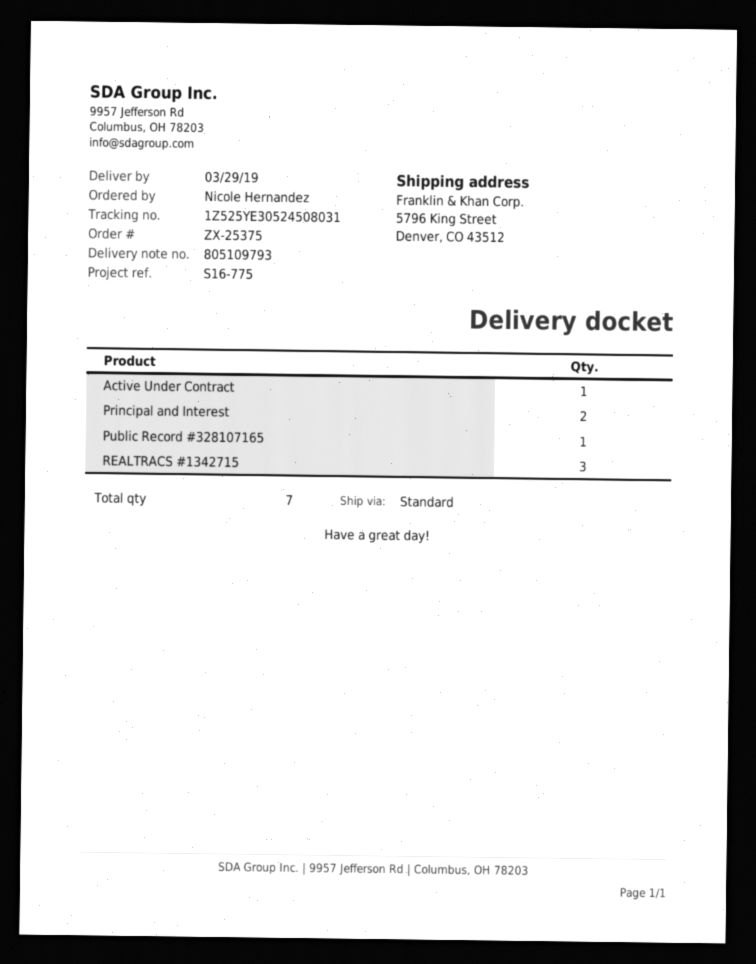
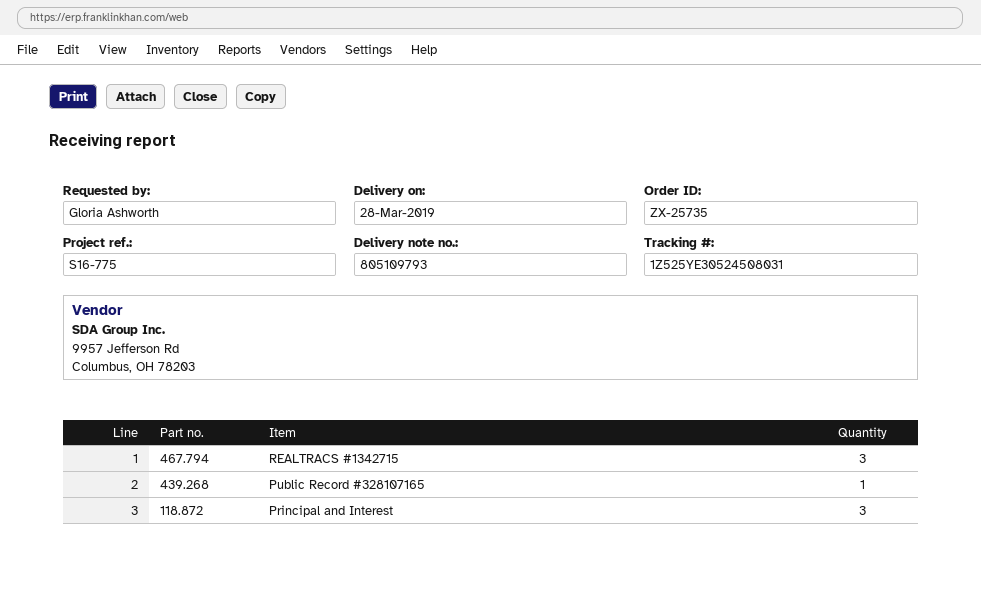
order number: ZX-25375 -> ZX-25735
delivery date: 2019-03-29 -> 2019-03-28
ordered by: Nicole Hernandez -> Gloria Ashworth
Active Under Contract: 1 -> none
Principal and Interest: 2 -> 3

